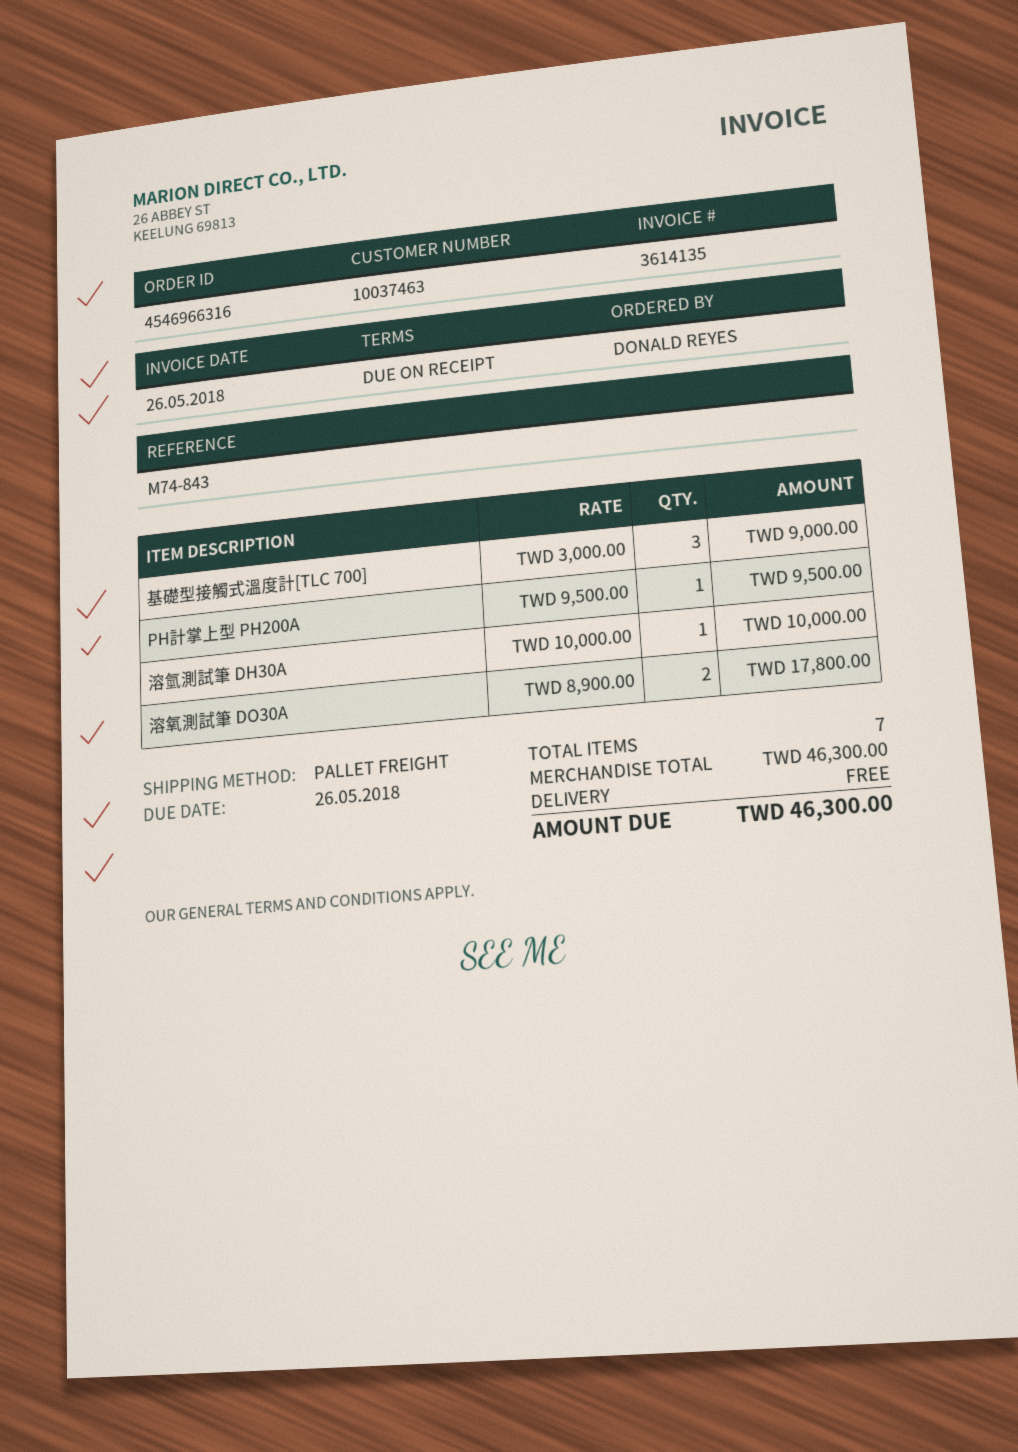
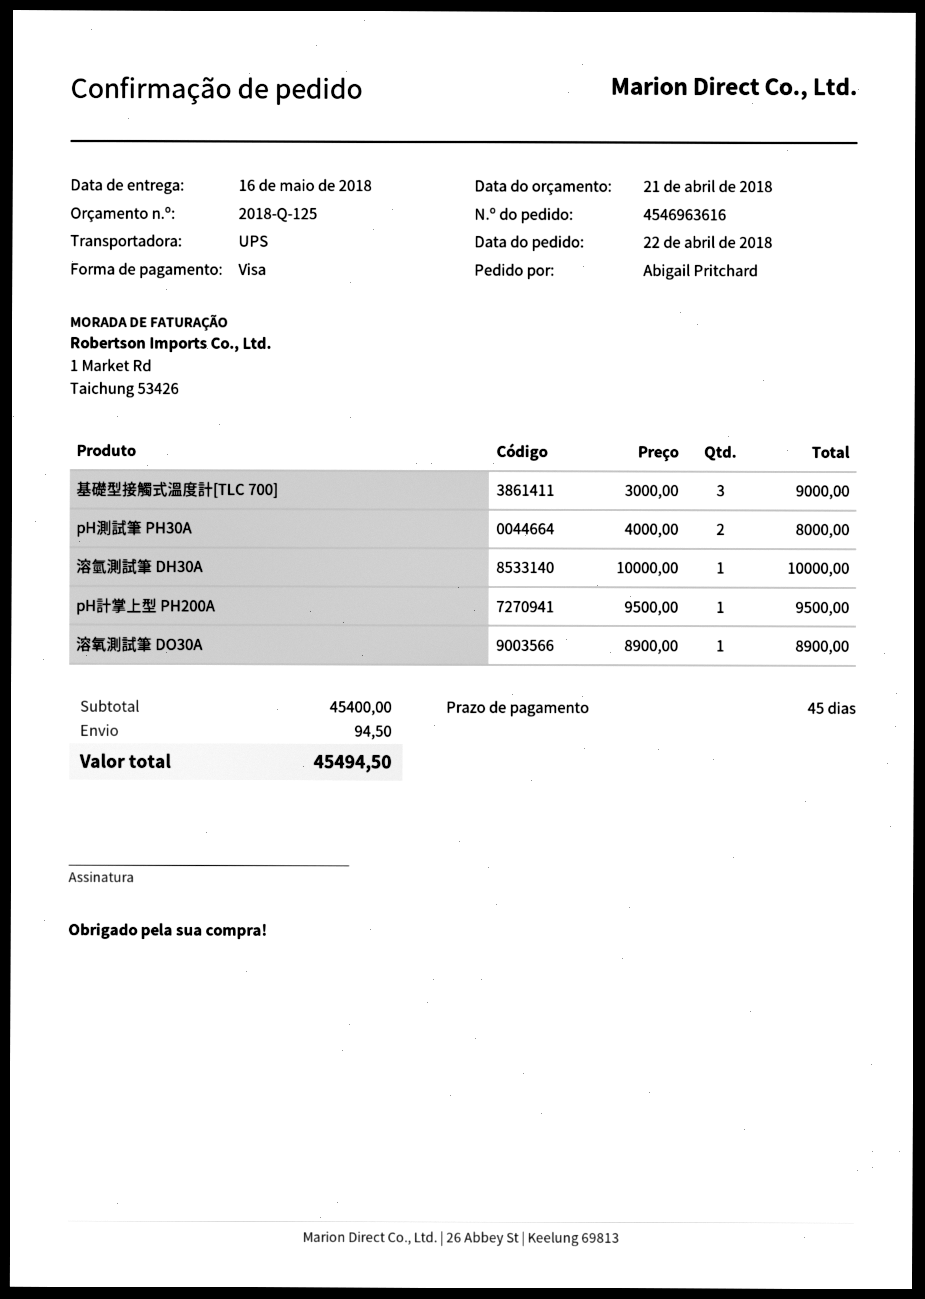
order number: 4546966316 -> 4546963616
payment terms: on receipt -> 45 days
ordered by: DONALD REYES -> Abigail Pritchard
shipping method: pallet freight -> UPS
溶氧測試筆 DO30A: 2 x 8900.00 = 17800.00 -> 1 x 8900.00 = 8900.00
pH測試筆 PH30A: none -> 2 x 4000.00 = 8000.00
subtotal: 46300.00 -> 45400.00
shipping: 0.00 -> 94.50
total: 46300.00 -> 45494.50

